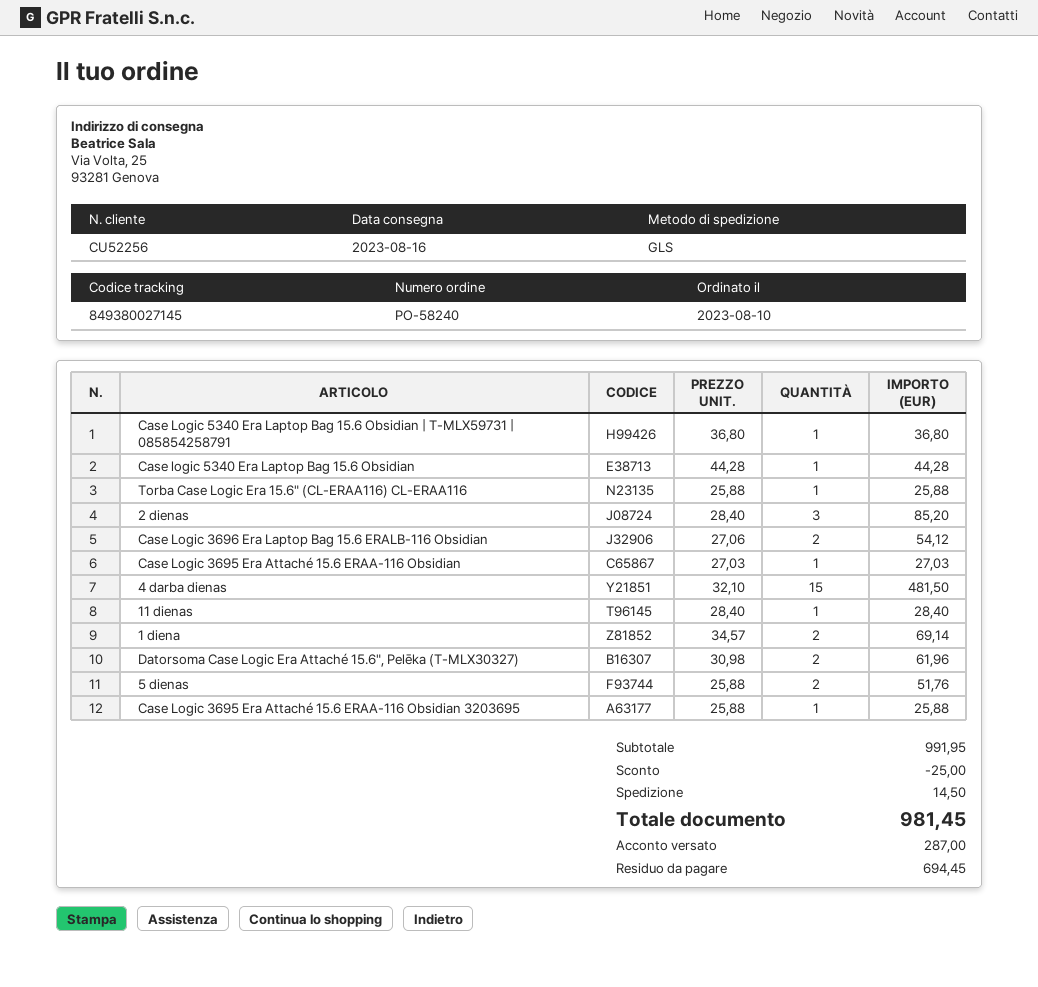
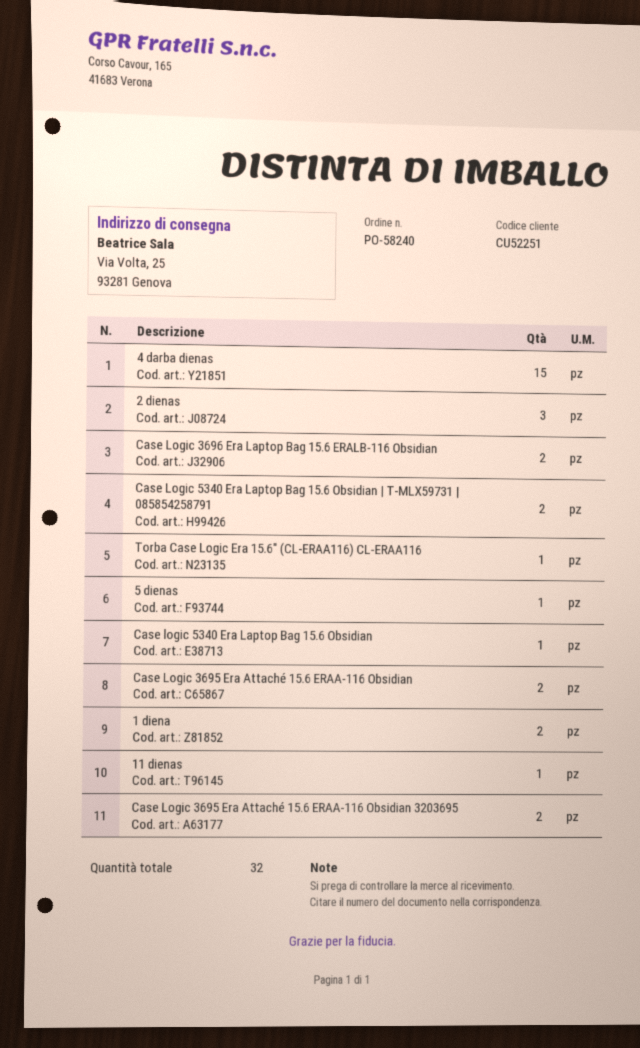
customer number: CU52256 -> CU52251
Case Logic 5340 Era Laptop Bag 15.6 Obsidian | T-MLX59731 | 085854258791: 1 -> 2
Case Logic 3695 Era Attaché 15.6 ERAA-116 Obsidian: 1 -> 2
Datorsoma Case Logic Era Attaché 15.6", Pelēka (T-MLX30327): 2 -> none
5 dienas: 2 -> 1
Case Logic 3695 Era Attaché 15.6 ERAA-116 Obsidian 3203695: 1 -> 2

